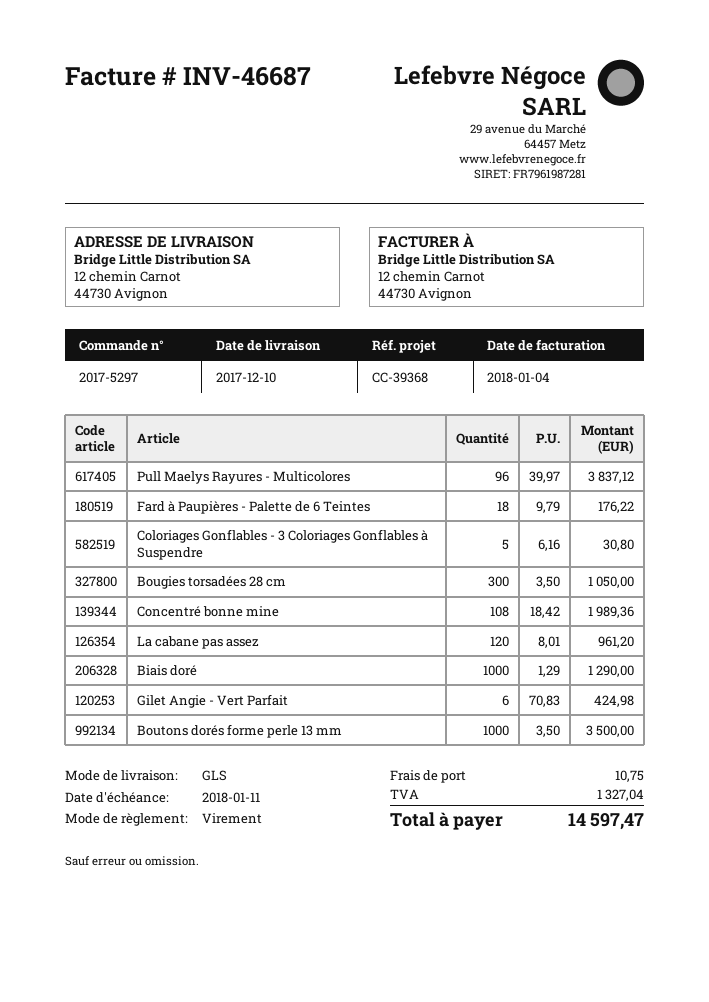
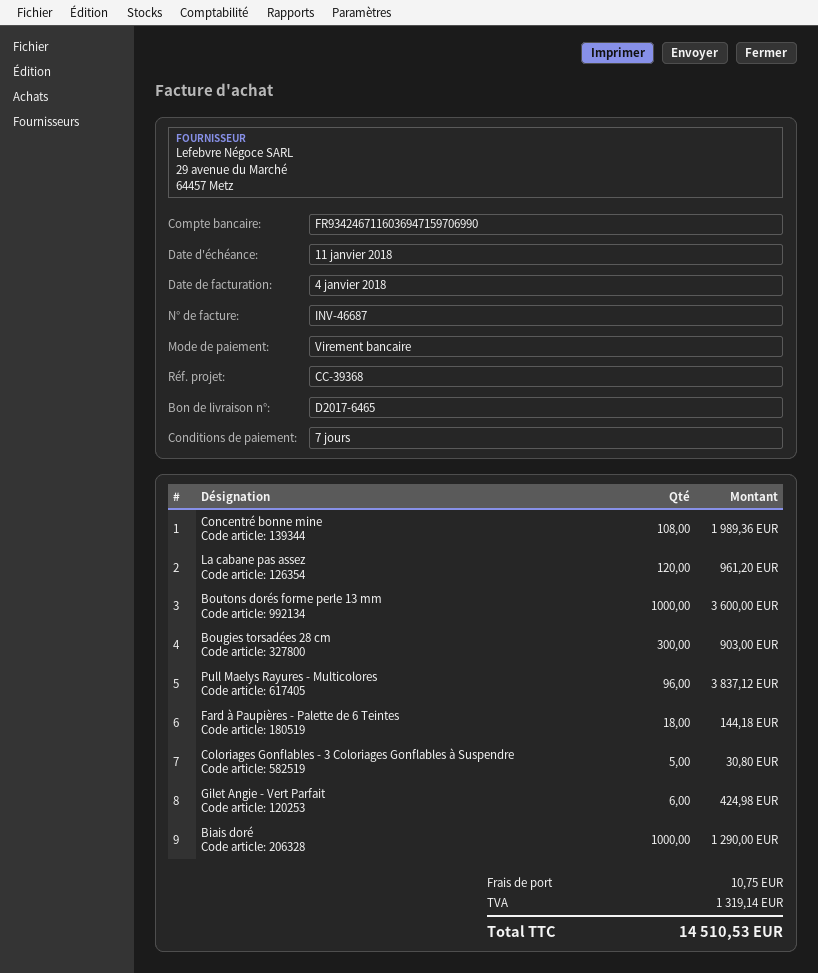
Fard à Paupières - Palette de 6 Teintes: 18 for 176.22 -> 18 for 144.18
Bougies torsadées 28 cm: 300 for 1050.00 -> 300 for 903.00
Boutons dorés forme perle 13 mm: 1000 for 3500.00 -> 1000 for 3600.00
tax: 1327.04 -> 1319.14
total: 14597.47 -> 14510.53

